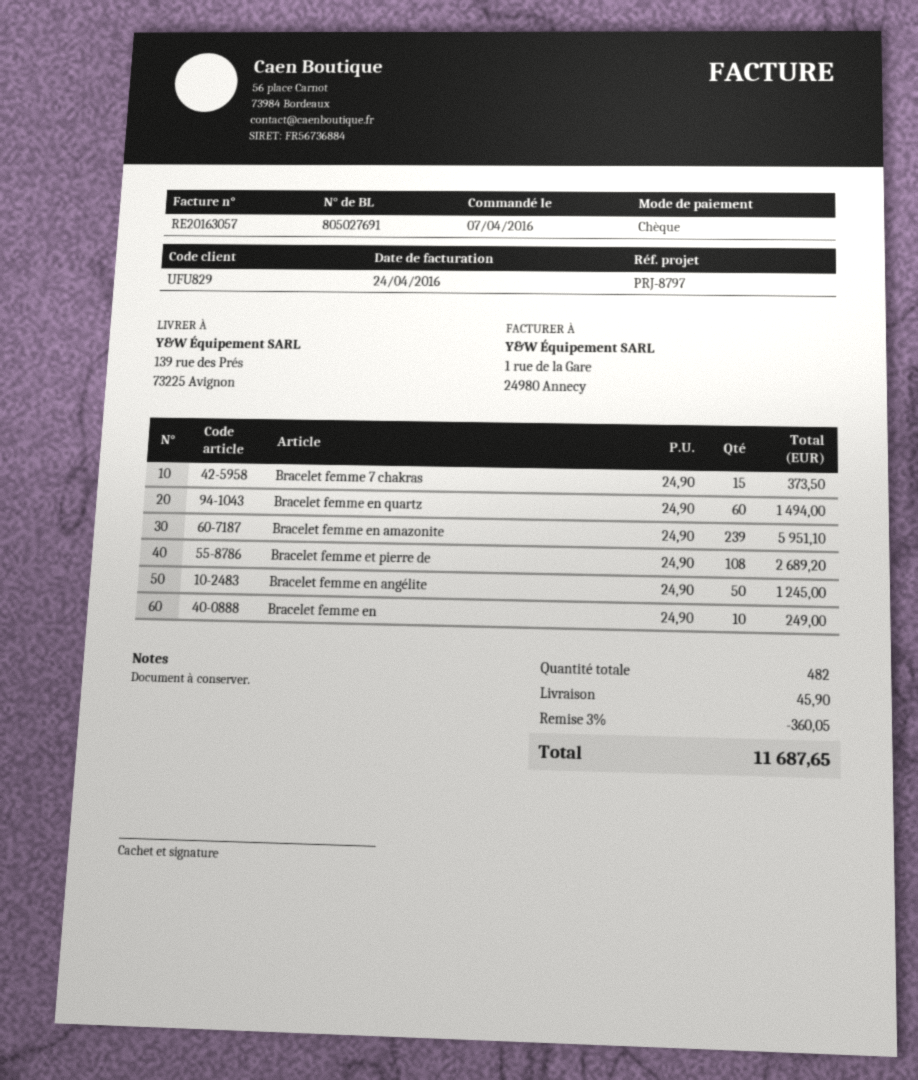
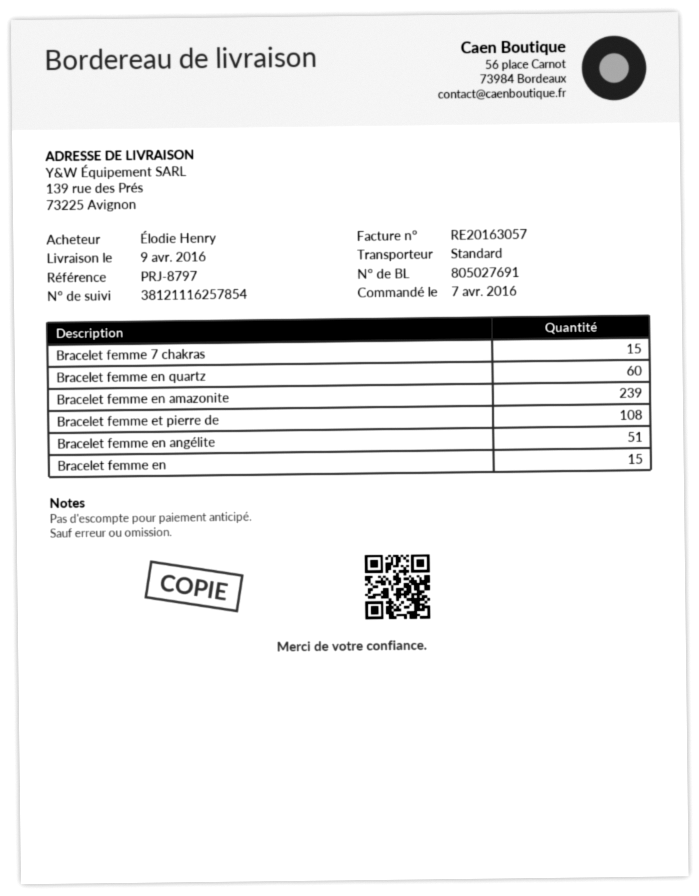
Bracelet femme en angélite: 50 -> 51
Bracelet femme en: 10 -> 15

